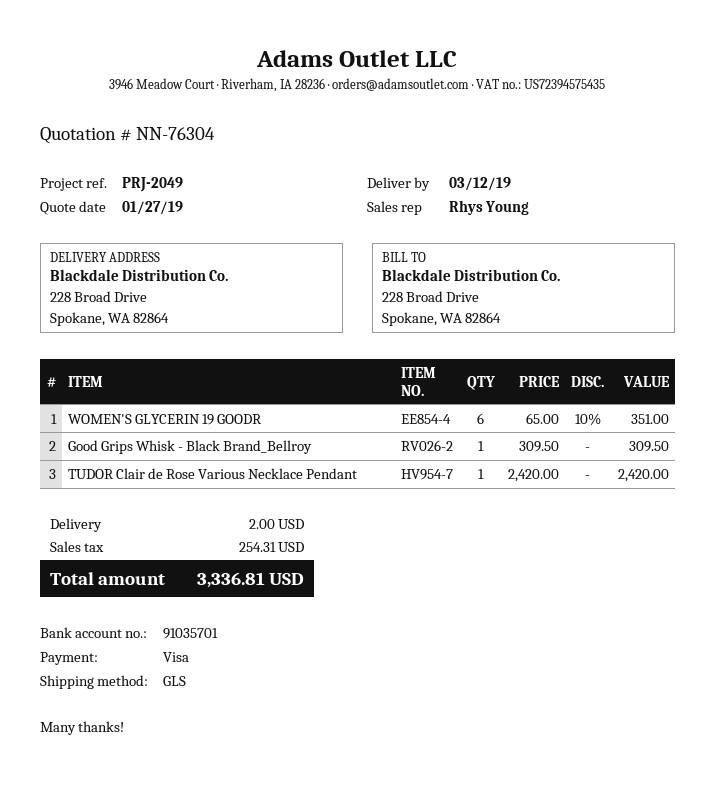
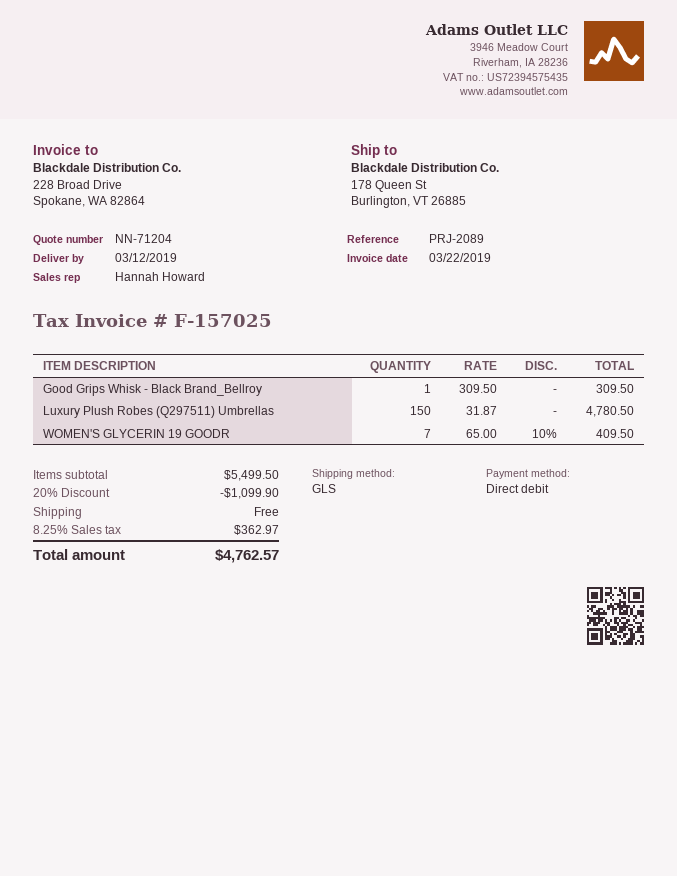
quote number: NN-76304 -> NN-71204
reference: PRJ-2049 -> PRJ-2089
sales rep: Rhys Young -> Hannah Howard
payment method: Visa -> direct debit
ship to: 228 Broad Drive, Spokane, WA 82864 -> 178 Queen St, Burlington, VT 26885
WOMEN'S GLYCERIN 19 GOODR: 6 x 65.00 - 10% = 351.00 -> 7 x 65.00 - 10% = 409.50
TUDOR Clair de Rose Various Necklace Pendant: 1 x 2420.00 = 2420.00 -> none
Luxury Plush Robes (Q297511) Umbrellas: none -> 150 x 31.87 = 4780.50
discount: none -> 20% = 1099.90
shipping: 2.00 -> 0.00
tax: 254.31 -> 362.97
total: 3336.81 -> 4762.57

